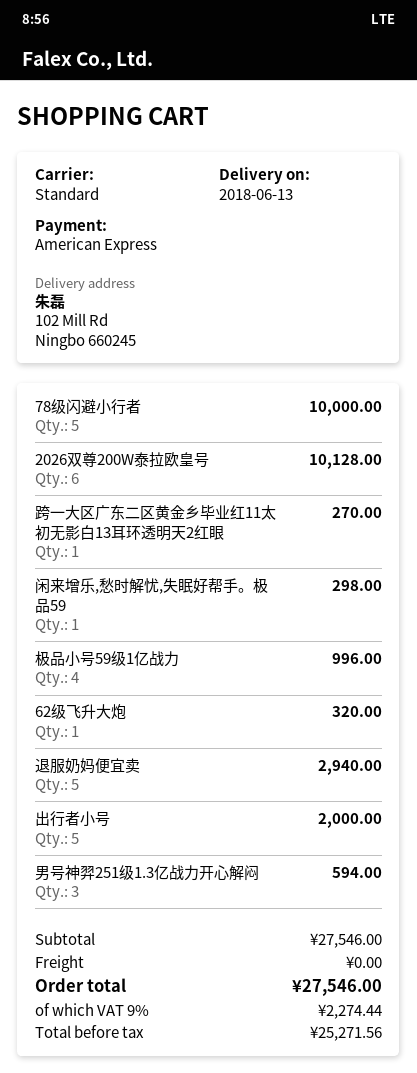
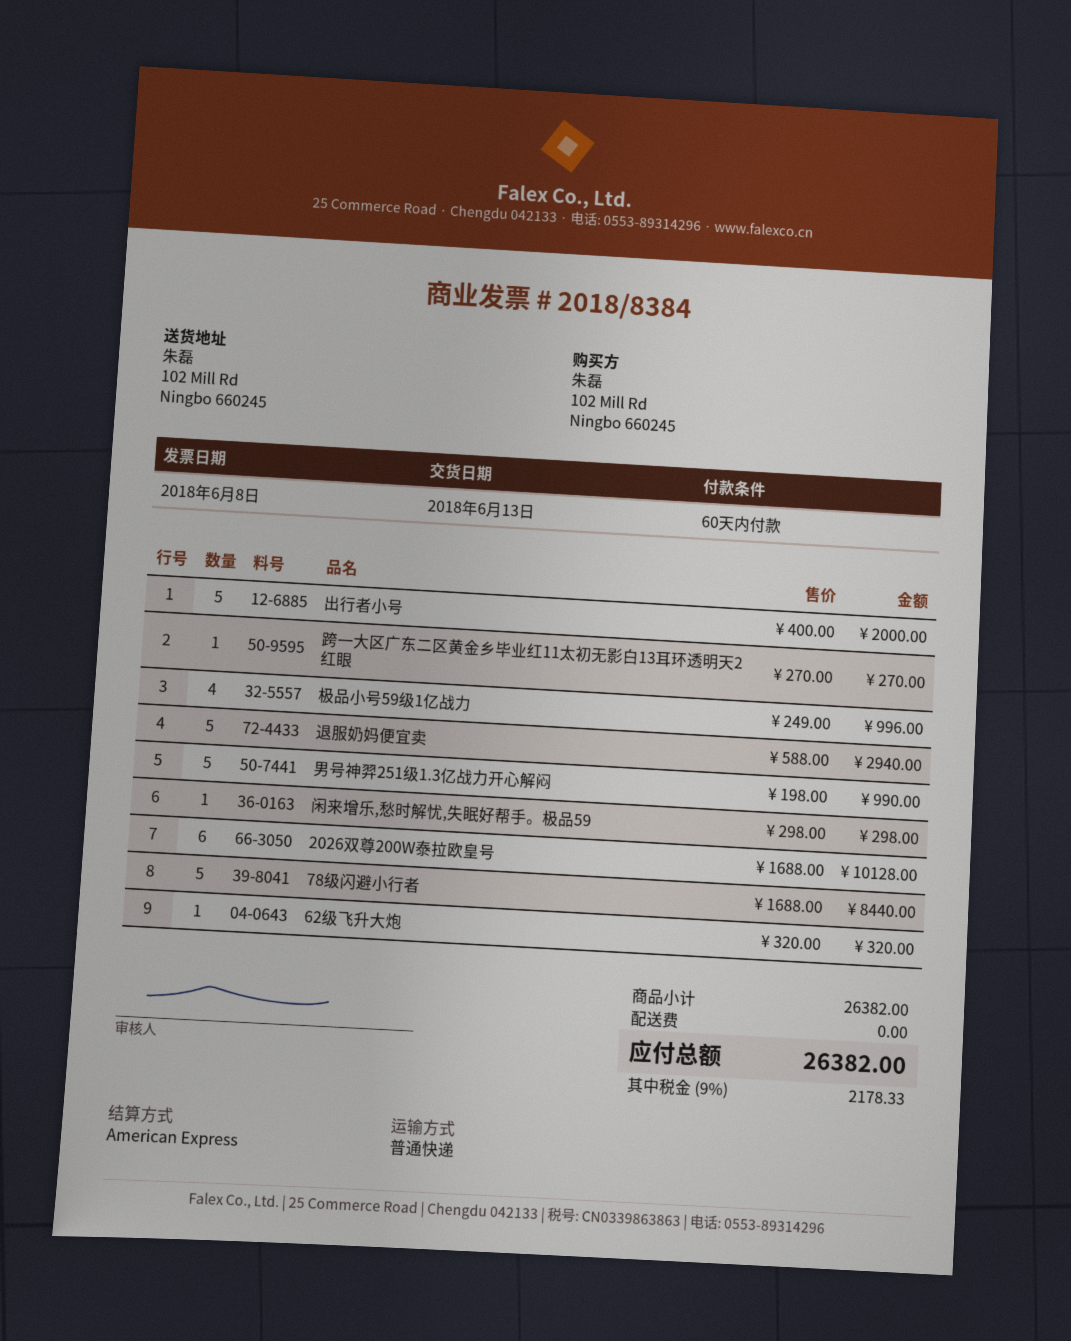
78级闪避小行者: 5 for 10000.00 -> 5 for 8440.00
男号神羿251级1.3亿战力开心解闷: 3 for 594.00 -> 5 for 990.00
subtotal: 27546.00 -> 26382.00
tax: 9% = 2274.44 -> 9% = 2178.33
total: 27546.00 -> 26382.00

